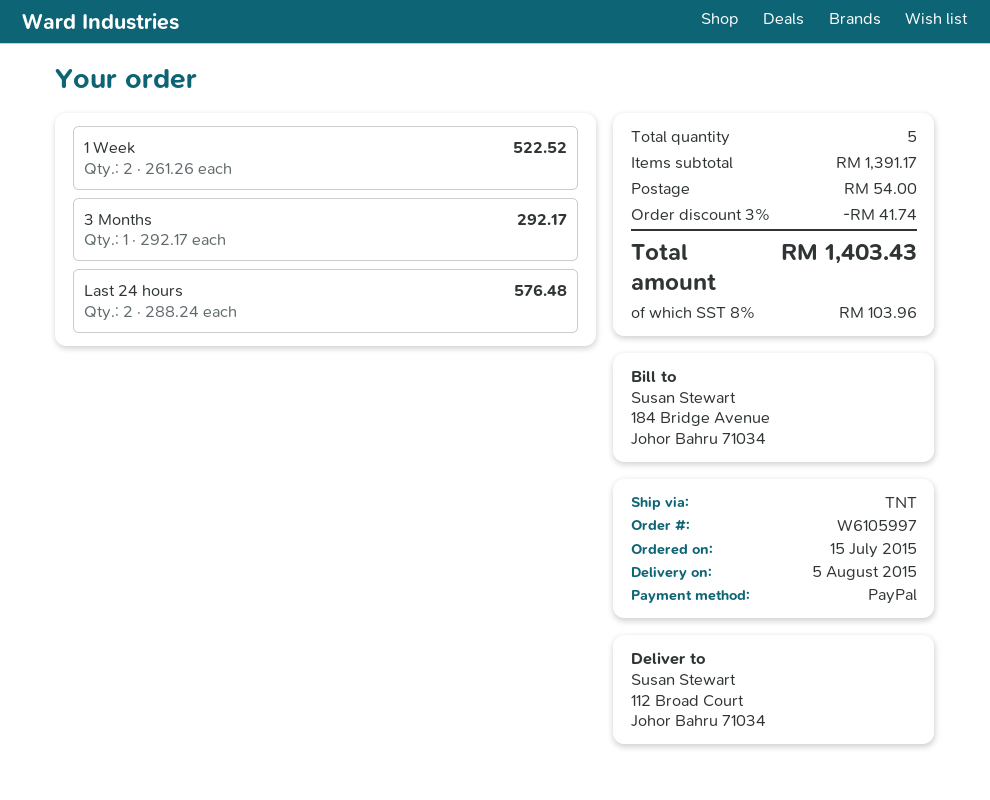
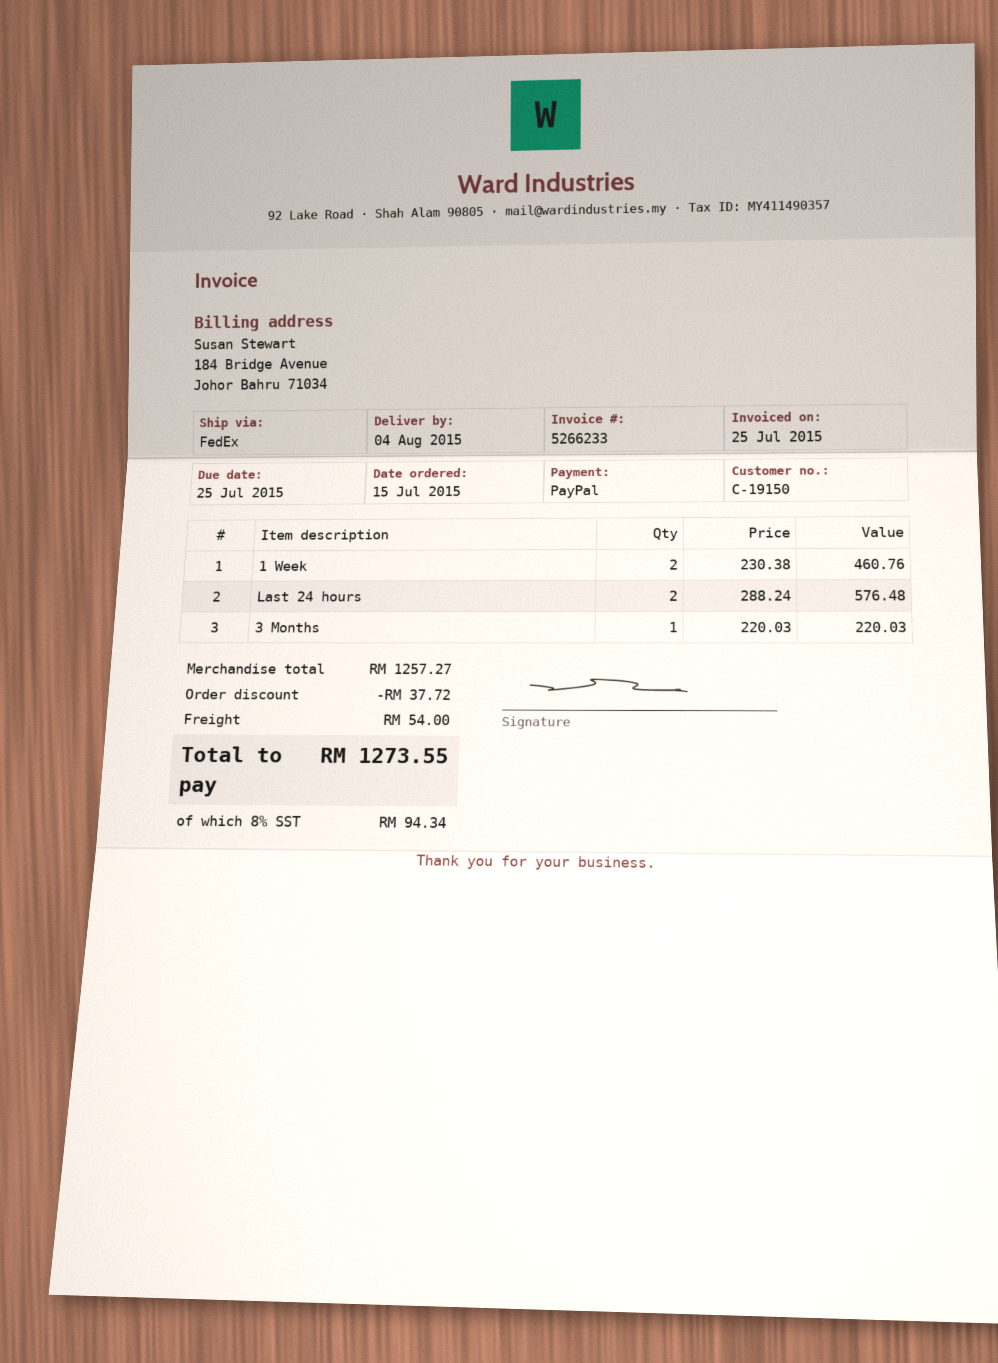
delivery date: 2015-08-05 -> 2015-08-04
shipping method: TNT -> FedEx
1 Week: 2 x 261.26 = 522.52 -> 2 x 230.38 = 460.76
3 Months: 1 x 292.17 = 292.17 -> 1 x 220.03 = 220.03
subtotal: 1391.17 -> 1257.27
discount: 41.74 -> 37.72
tax: 8% = 103.96 -> 8% = 94.34
total: 1403.43 -> 1273.55

